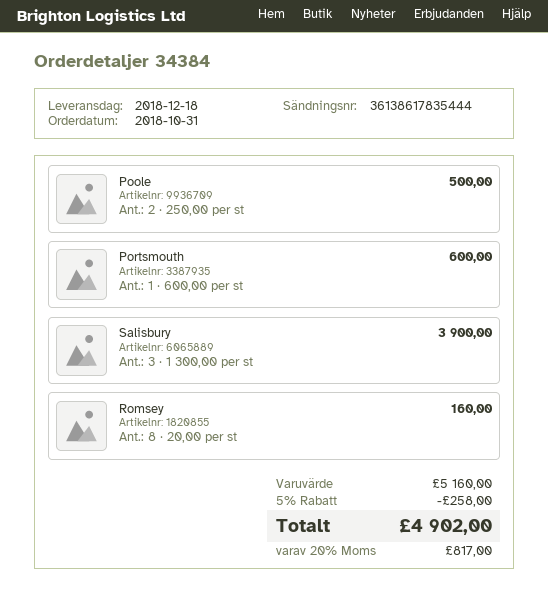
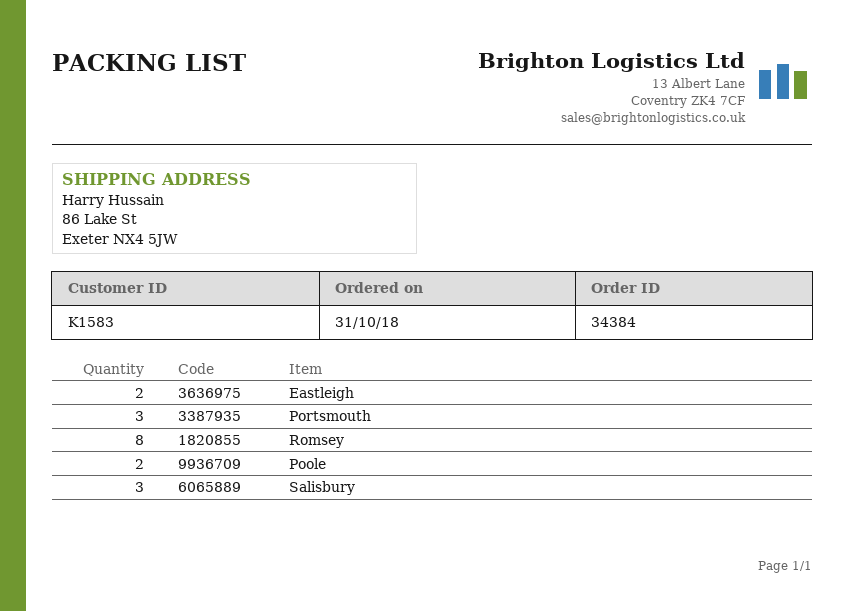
Portsmouth: 1 -> 3
Eastleigh: none -> 2

